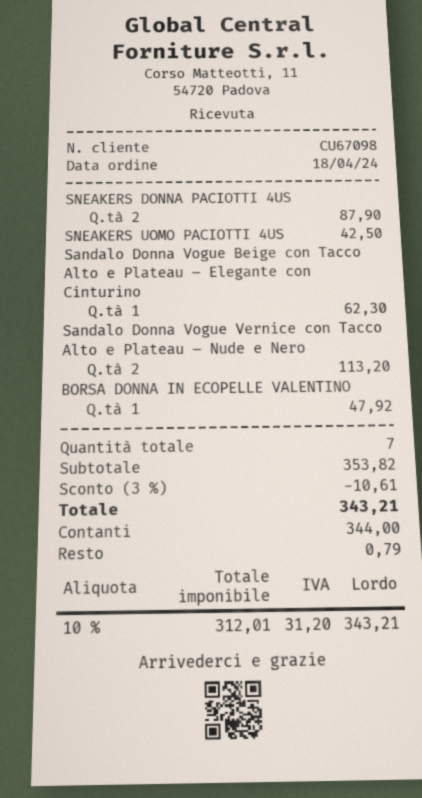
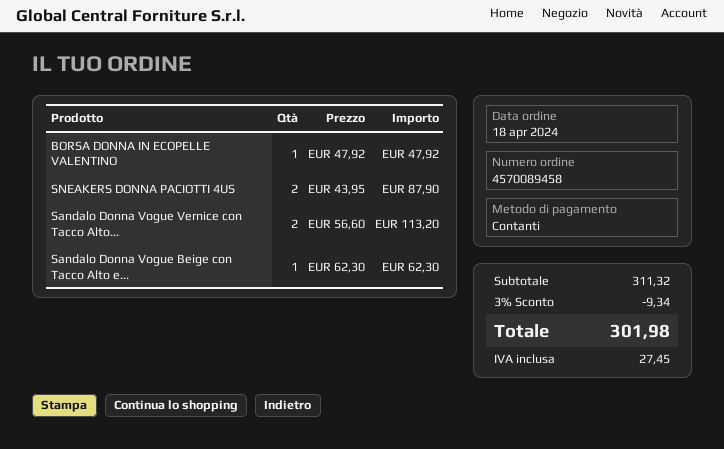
SNEAKERS UOMO PACIOTTI 4US: 1 for 42.50 -> none
subtotal: 353.82 -> 311.32
discount: 3% = 10.61 -> 3% = 9.34
tax: 31.20 -> 27.45
total: 343.21 -> 301.98

